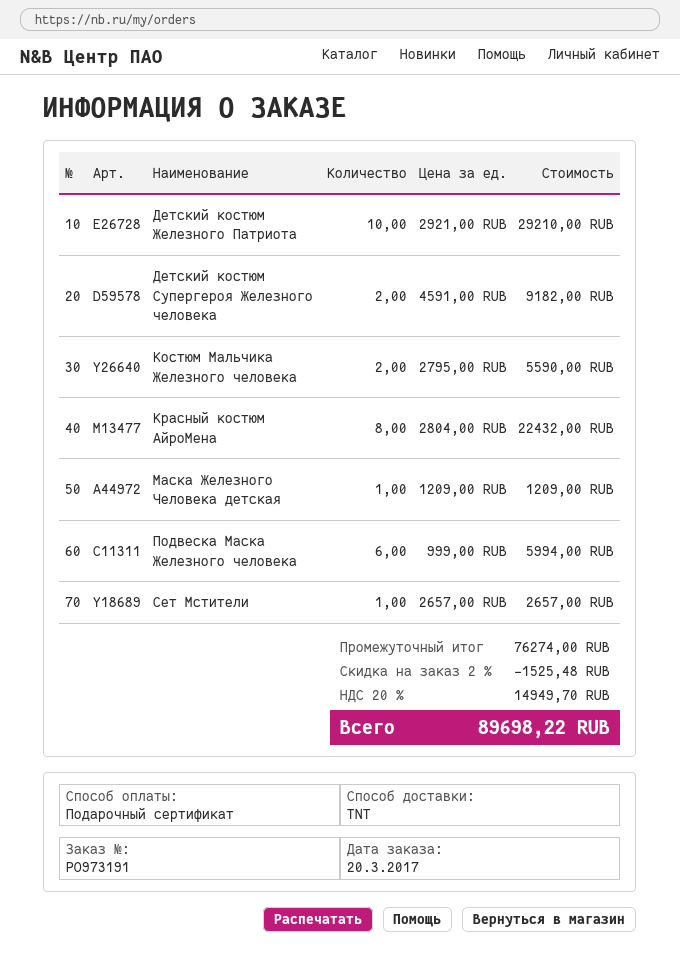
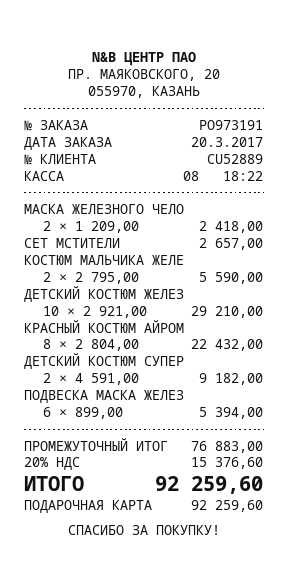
Маска Железного Человека детская: 1 x 1209.00 = 1209.00 -> 2 x 1209.00 = 2418.00
Подвеска Маска Железного человека: 6 x 999.00 = 5994.00 -> 6 x 899.00 = 5394.00
subtotal: 76274.00 -> 76883.00
discount: 2% = 1525.48 -> none
tax: 20% = 14949.70 -> 20% = 15376.60
total: 89698.22 -> 92259.60

